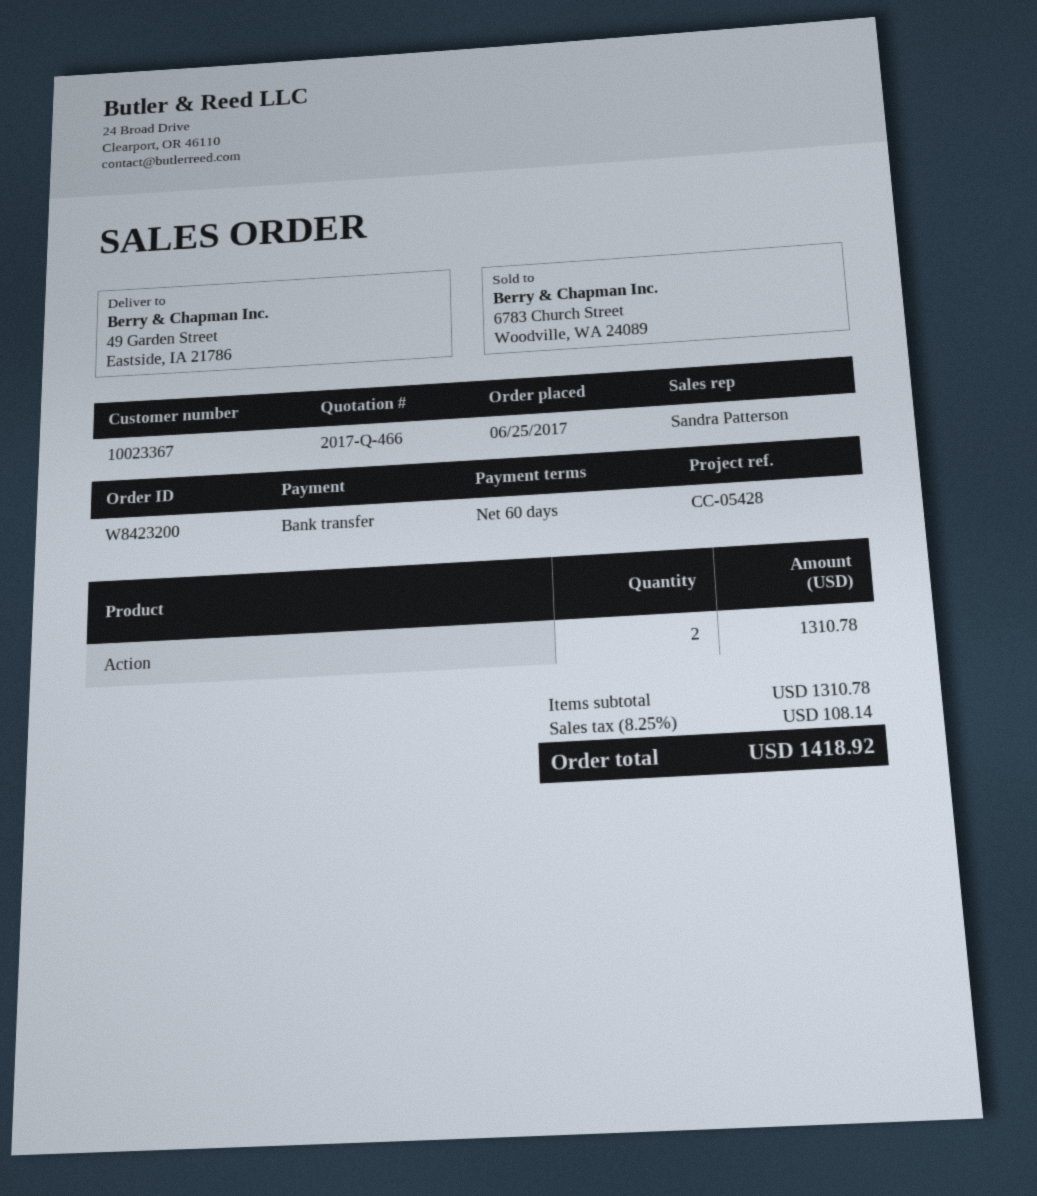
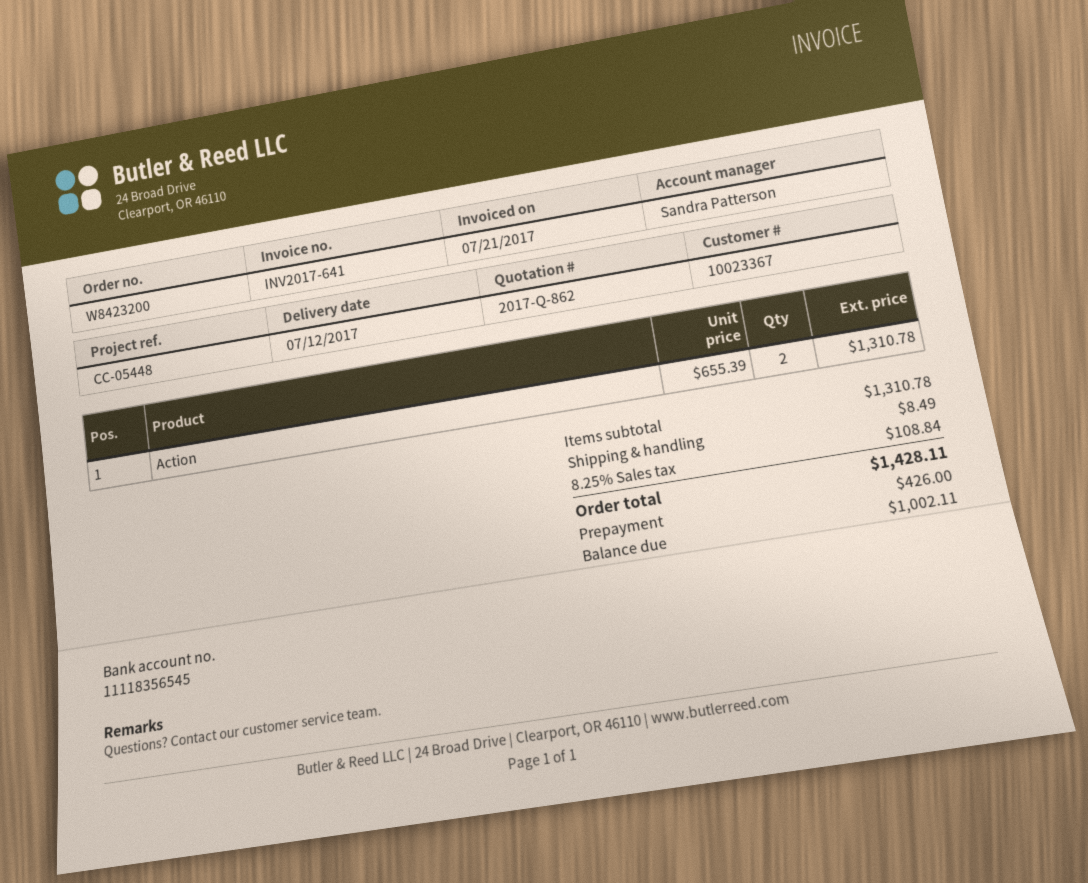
quote number: 2017-Q-466 -> 2017-Q-862
reference: CC-05428 -> CC-05448
shipping: none -> 8.49
tax: 8.25% = 108.14 -> 8.25% = 108.84
total: 1418.92 -> 1428.11

